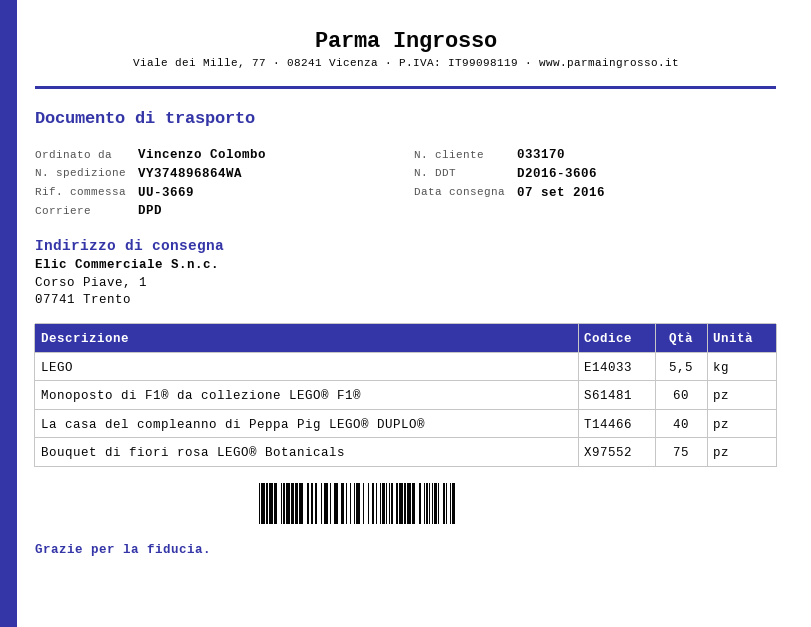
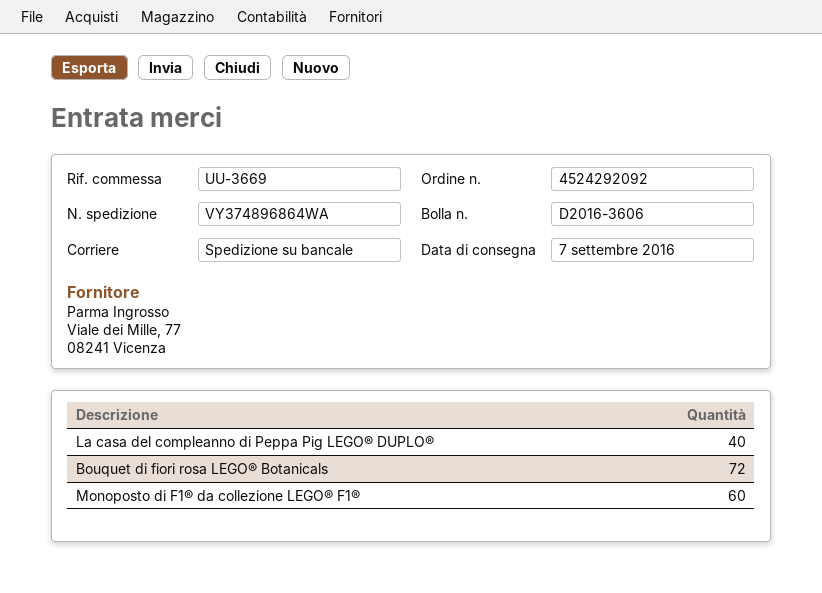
shipping method: DPD -> pallet freight
LEGO: 5.5 -> none
Bouquet di fiori rosa LEGO® Botanicals: 75 -> 72

